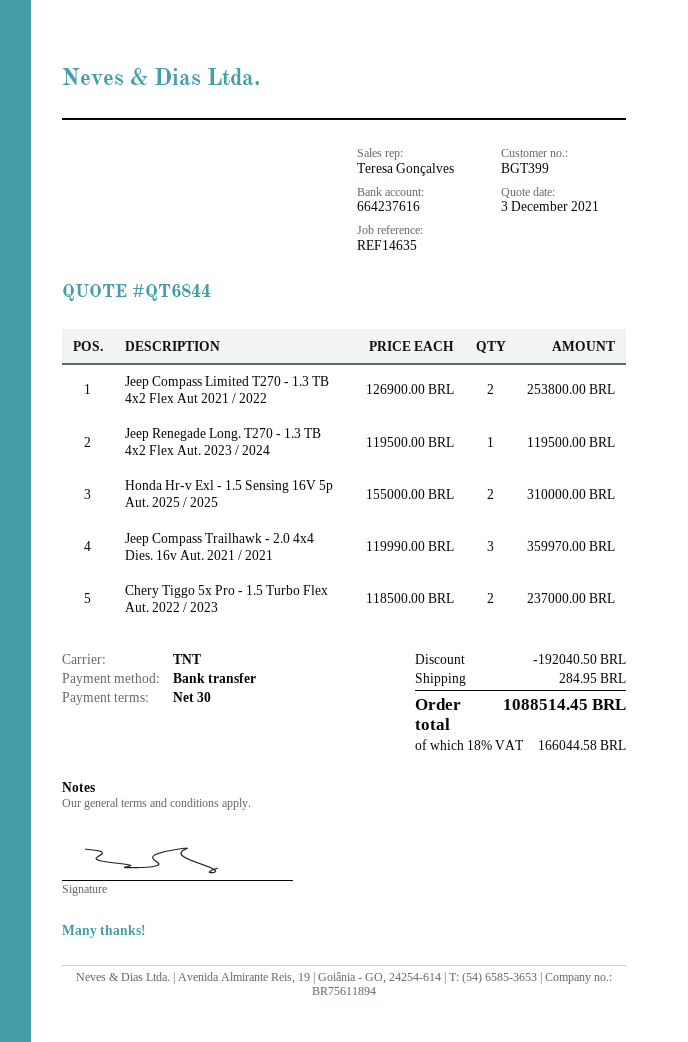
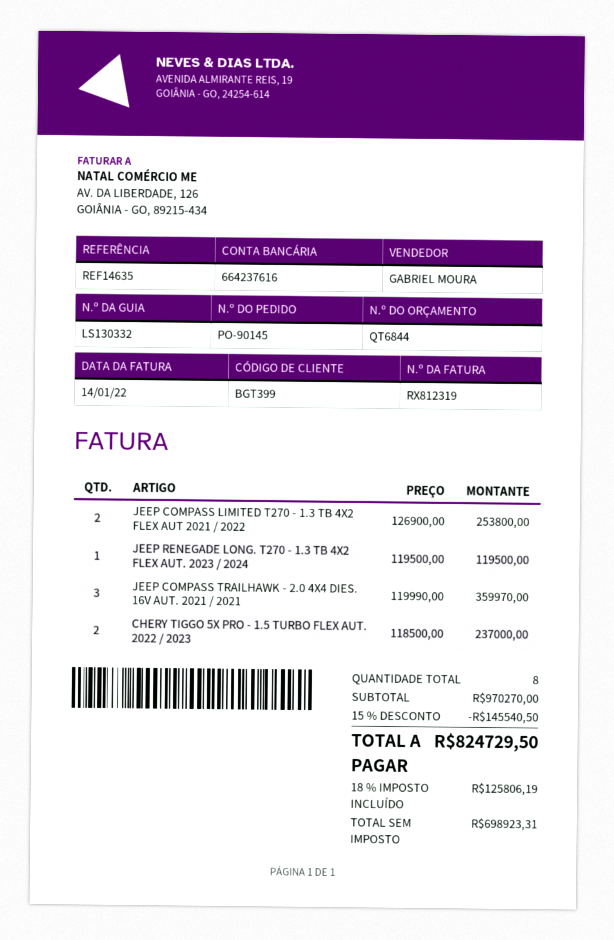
sales rep: Teresa Gonçalves -> GABRIEL MOURA
Honda Hr-v Exl - 1.5 Sensing 16V 5p Aut. 2025 / 2025: 2 x 155000.00 = 310000.00 -> none
discount: 192040.50 -> 145540.50
shipping: 284.95 -> none
tax: 18% = 166044.58 -> 18% = 125806.19
total: 1088514.45 -> 824729.50

